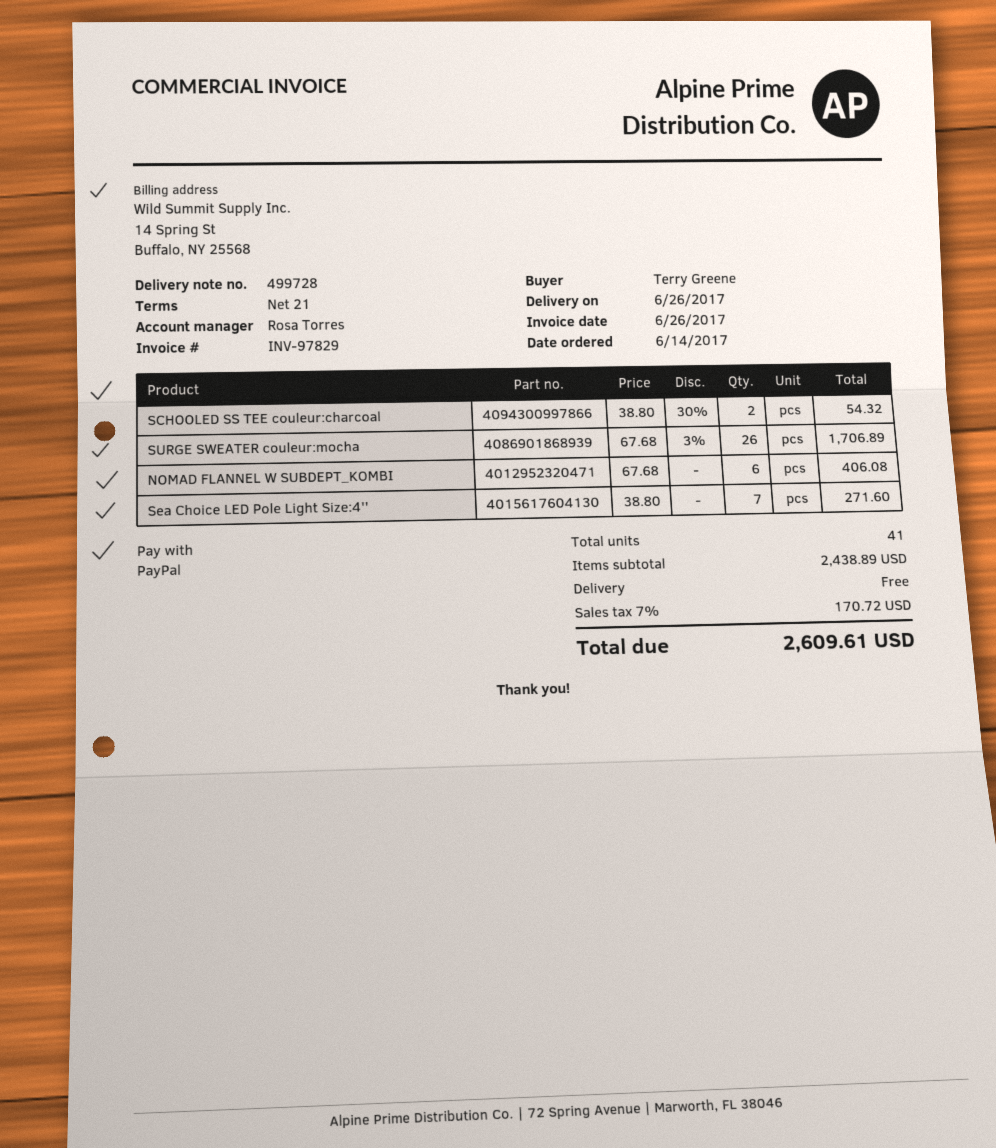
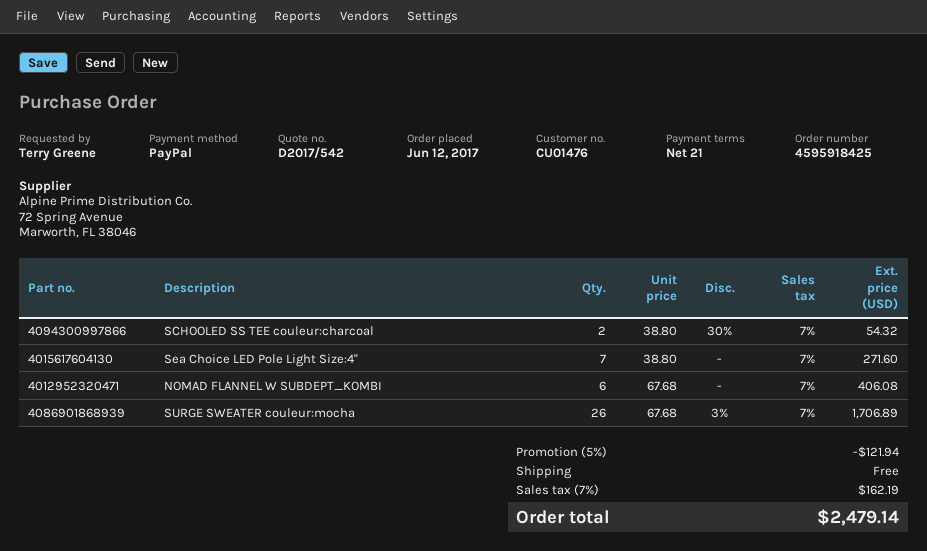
order date: 2017-06-14 -> 2017-06-12
discount: none -> 5% = 121.94
tax: 7% = 170.72 -> 7% = 162.19
total: 2609.61 -> 2479.14

